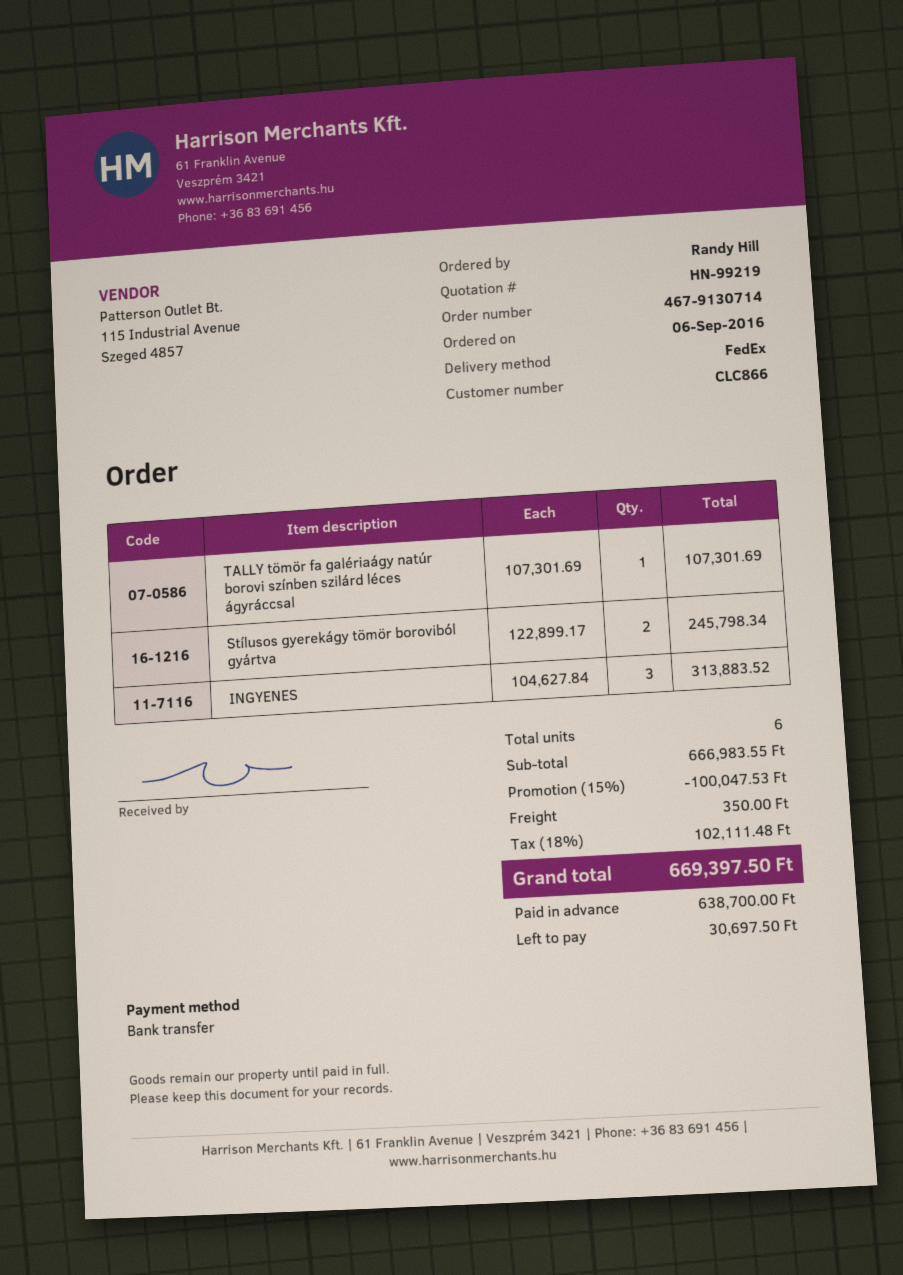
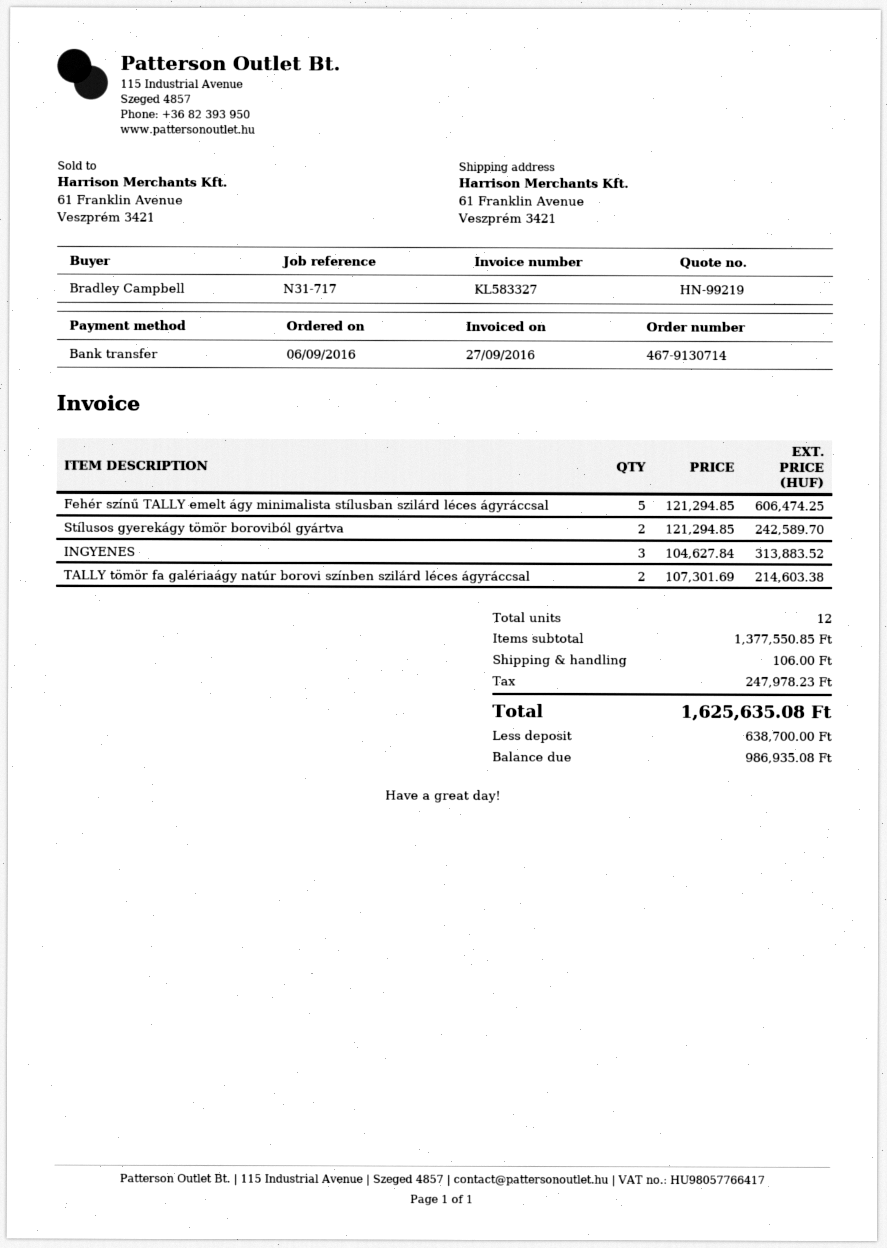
ordered by: Randy Hill -> Bradley Campbell
TALLY tömör fa galériaágy natúr borovi színben szilárd léces ágyráccsal: 1 x 107301.69 = 107301.69 -> 2 x 107301.69 = 214603.38
Stílusos gyerekágy tömör boroviból gyártva: 2 x 122899.17 = 245798.34 -> 2 x 121294.85 = 242589.70
Fehér színű TALLY emelt ágy minimalista stílusban szilárd léces ágyráccsal: none -> 5 x 121294.85 = 606474.25
total quantity: 6 -> 12
subtotal: 666983.55 -> 1377550.85
discount: 15% = 100047.53 -> none
shipping: 350.00 -> 106.00
tax: 102111.48 -> 247978.23
total: 669397.50 -> 1625635.08
balance: 30697.50 -> 986935.08

